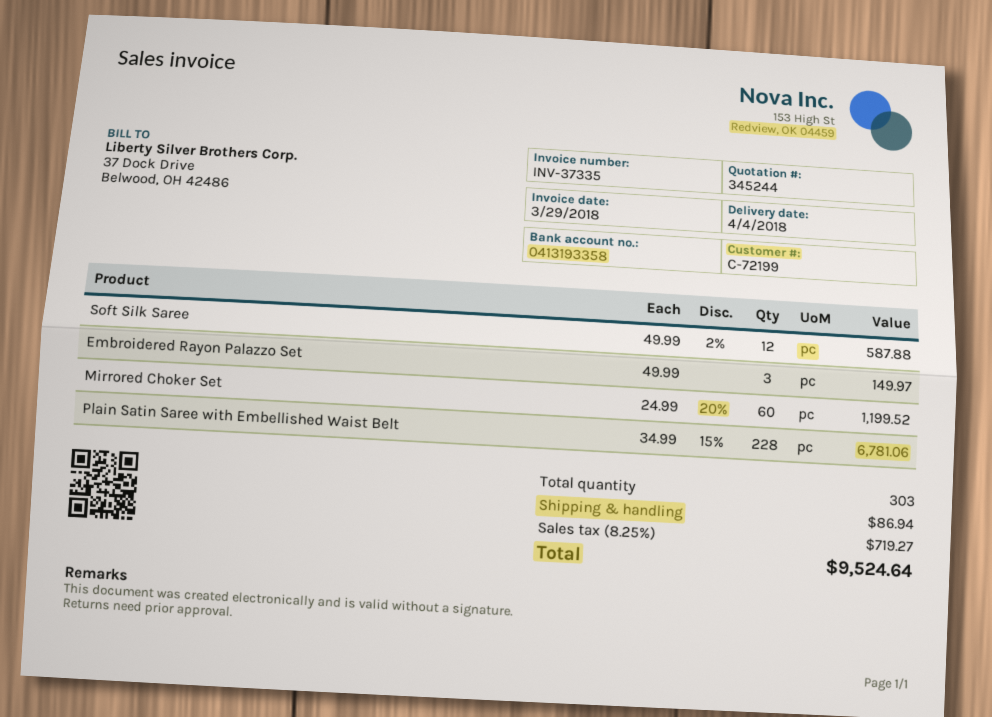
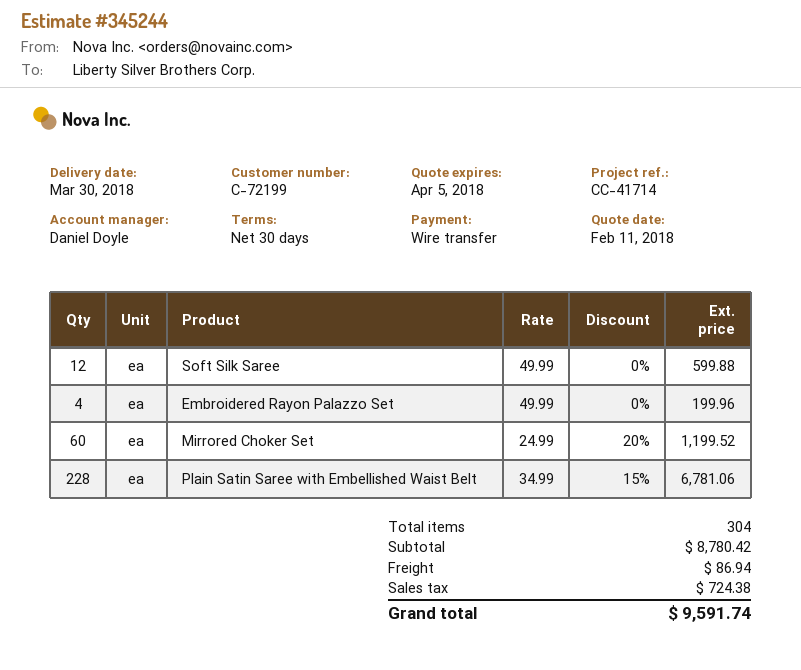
delivery date: 2018-04-04 -> 2018-03-30
Soft Silk Saree: 12 x 49.99 - 2% = 587.88 -> 12 x 49.99 = 599.88
Embroidered Rayon Palazzo Set: 3 x 49.99 = 149.97 -> 4 x 49.99 = 199.96
total quantity: 303 -> 304
tax: 719.27 -> 724.38
total: 9524.64 -> 9591.74

